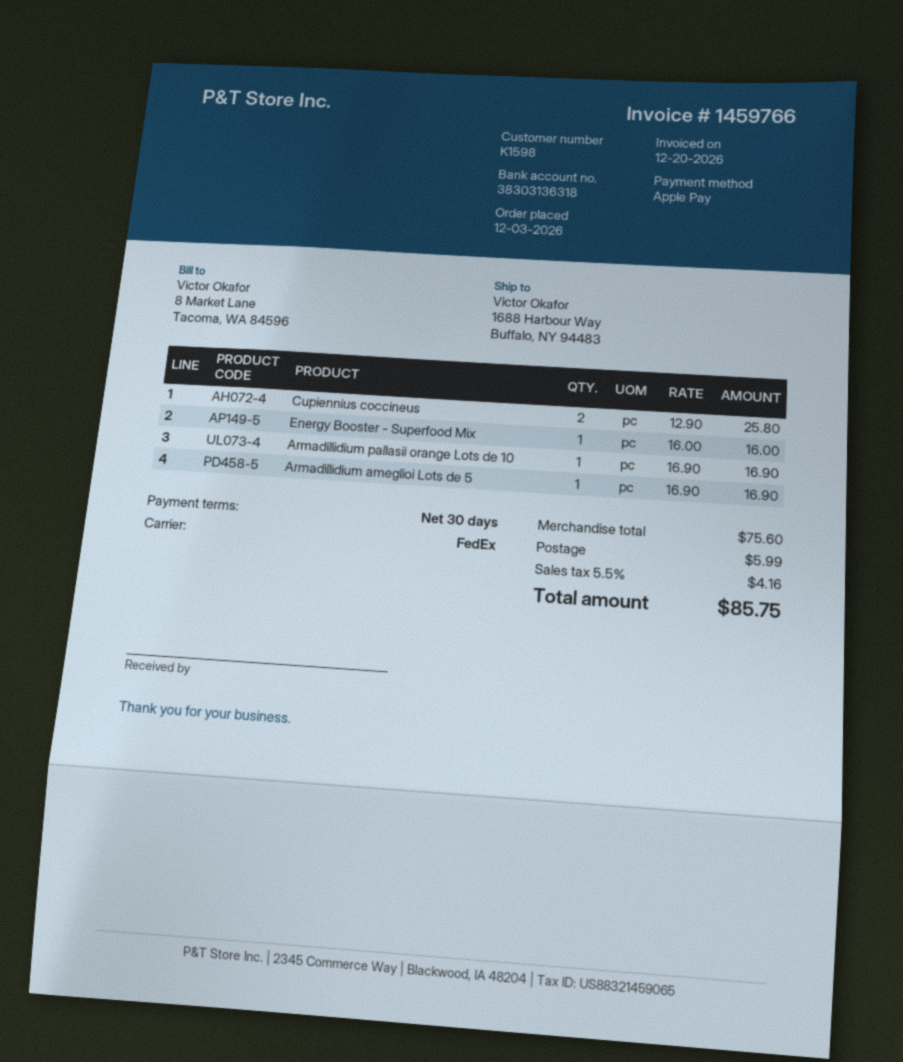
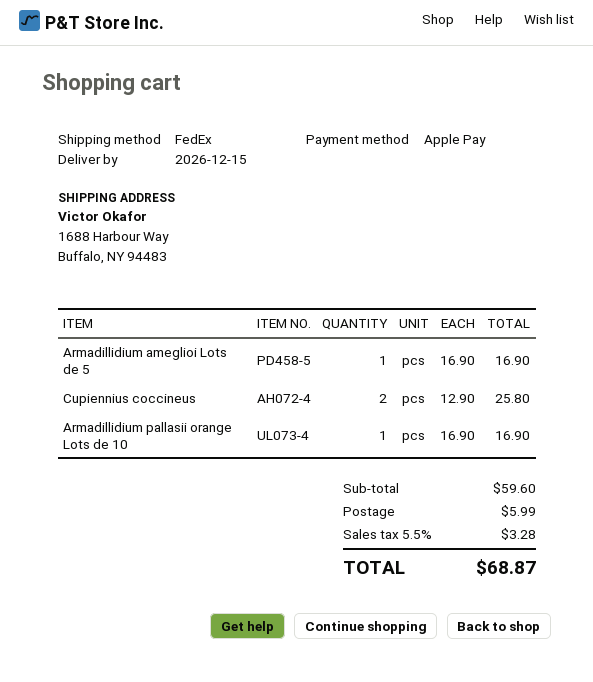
Energy Booster - Superfood Mix: 1 x 16.00 = 16.00 -> none
subtotal: 75.60 -> 59.60
tax: 5.5% = 4.16 -> 5.5% = 3.28
total: 85.75 -> 68.87

